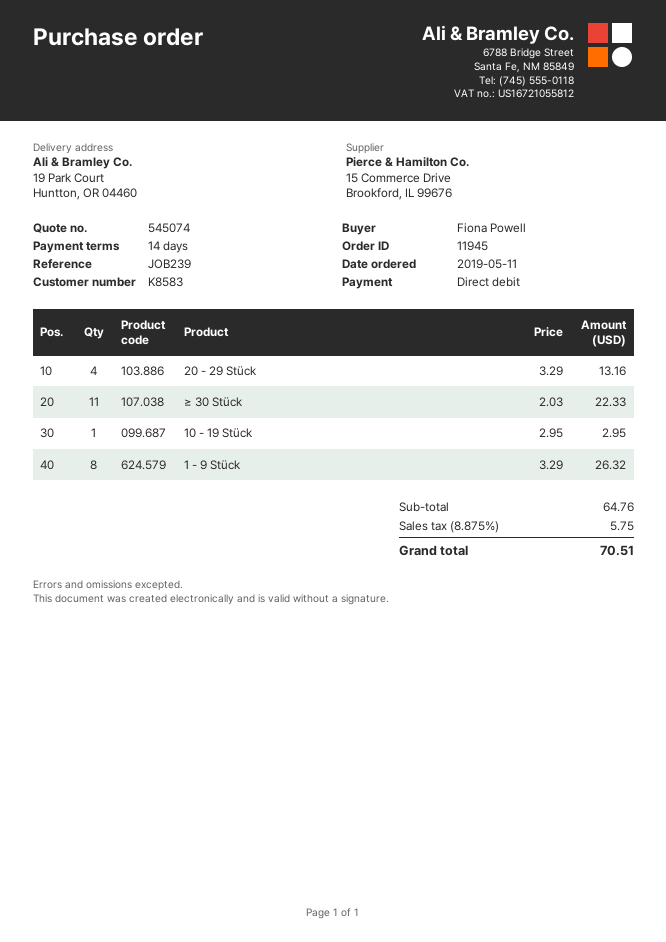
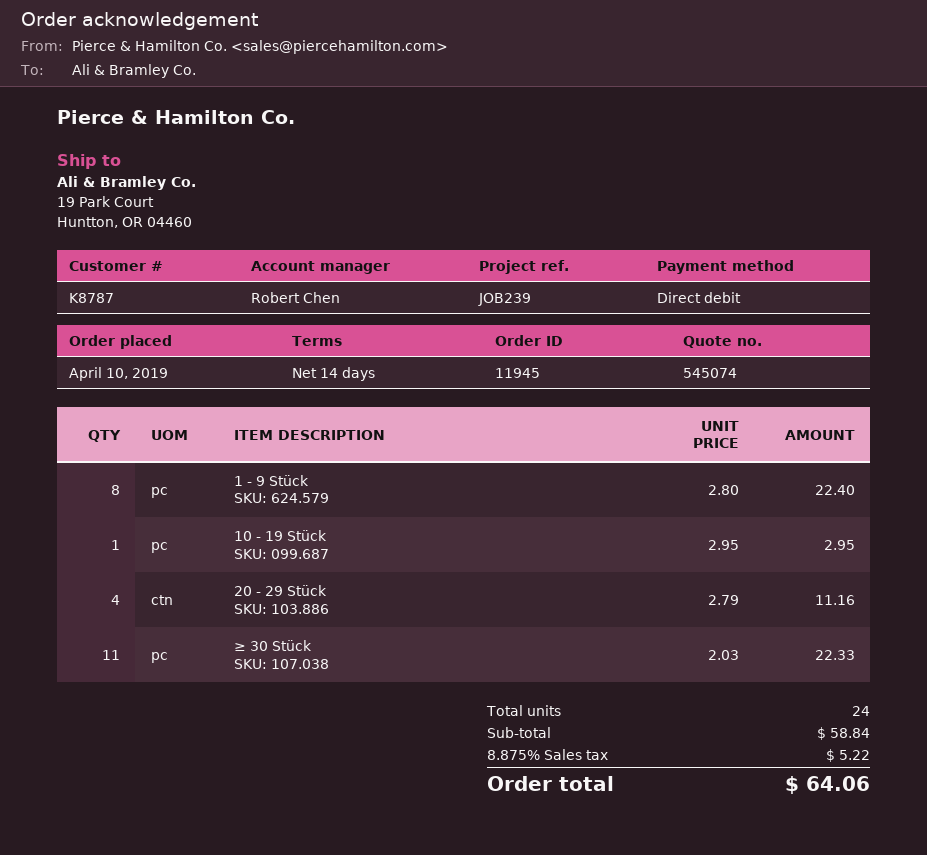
order date: 2019-05-11 -> 2019-04-10
customer number: K8583 -> K8787
20 - 29 Stück: 4 x 3.29 = 13.16 -> 4 x 2.79 = 11.16
1 - 9 Stück: 8 x 3.29 = 26.32 -> 8 x 2.80 = 22.40
subtotal: 64.76 -> 58.84
tax: 8.875% = 5.75 -> 8.875% = 5.22
total: 70.51 -> 64.06

